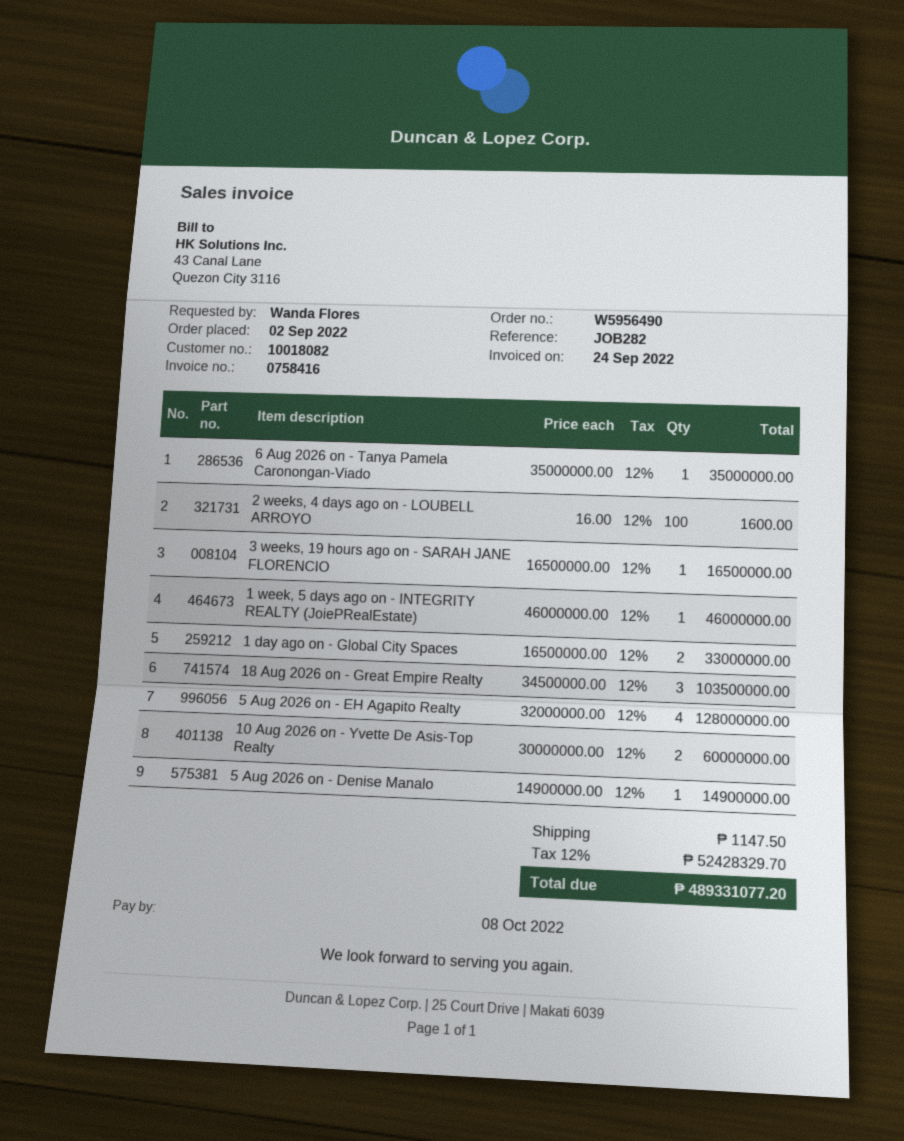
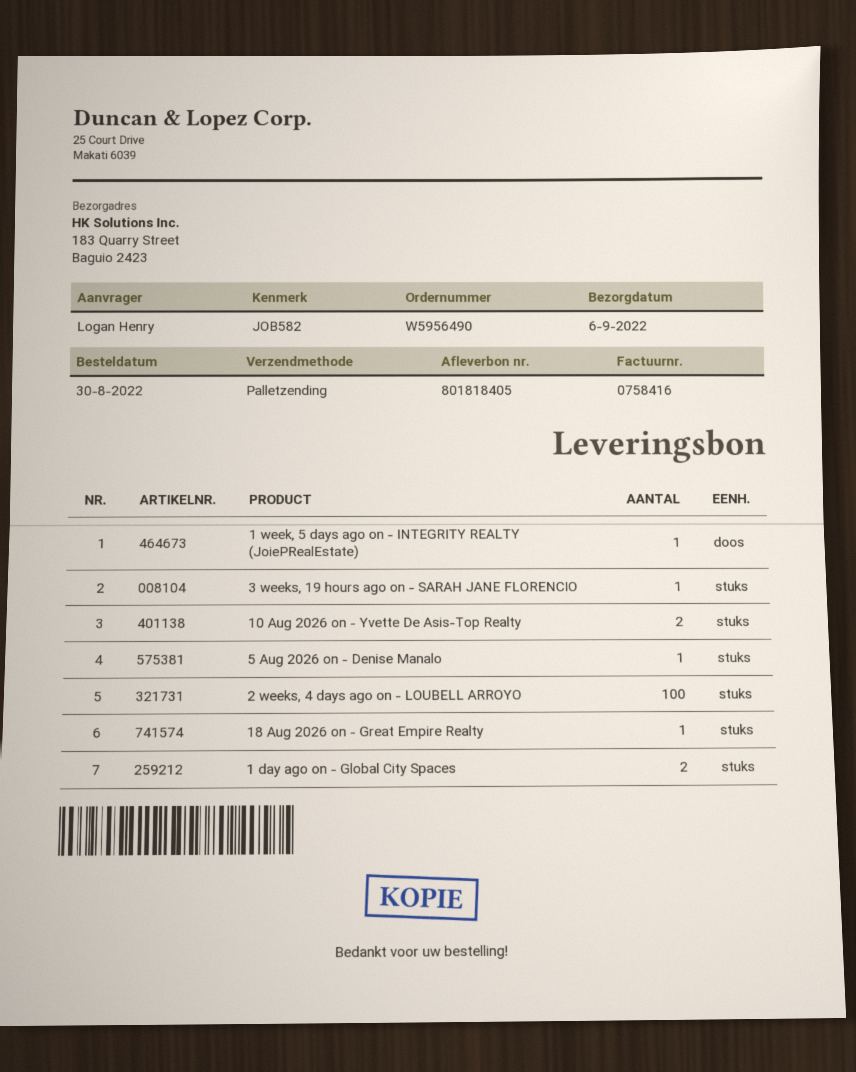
order date: 2022-09-02 -> 2022-08-30
reference: JOB282 -> JOB582
ordered by: Wanda Flores -> Logan Henry
6 Aug 2026 on - Tanya Pamela Caronongan-Viado: 1 -> none
18 Aug 2026 on - Great Empire Realty: 3 -> 1
5 Aug 2026 on - EH Agapito Realty: 4 -> none

